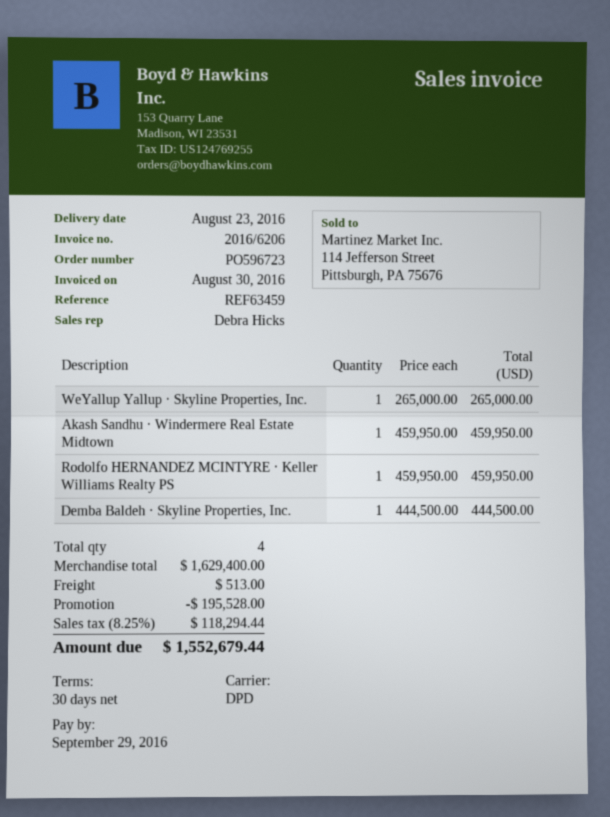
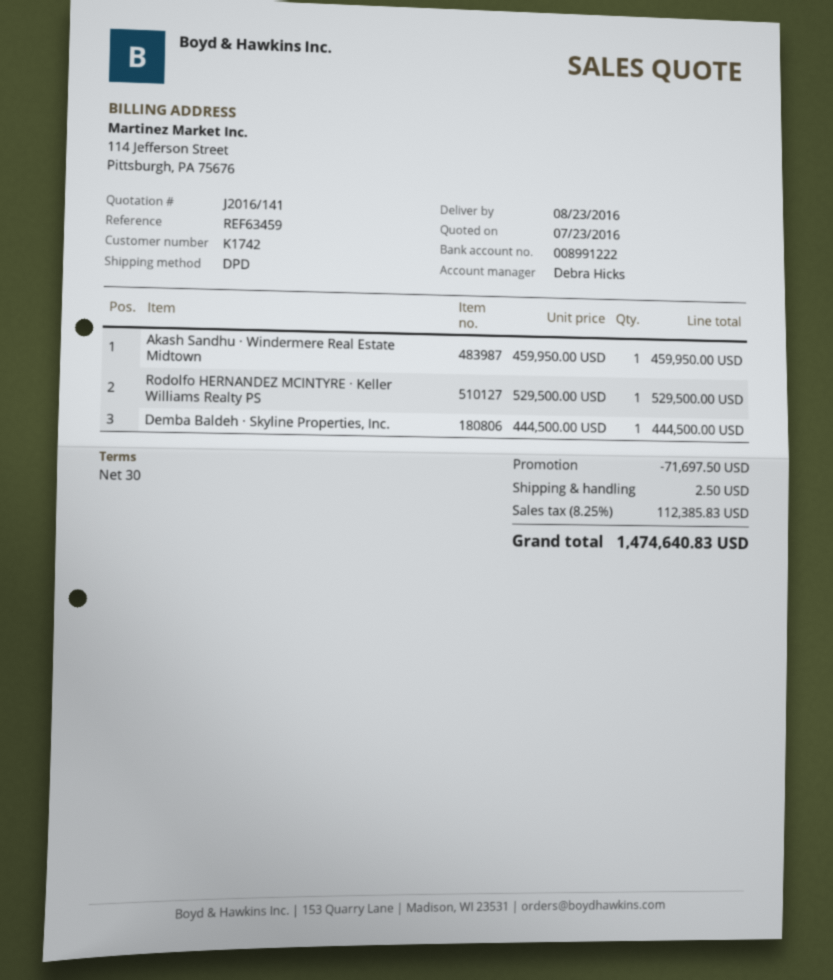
WeYallup Yallup · Skyline Properties, Inc.: 1 x 265000.00 = 265000.00 -> none
Rodolfo HERNANDEZ MCINTYRE · Keller Williams Realty PS: 1 x 459950.00 = 459950.00 -> 1 x 529500.00 = 529500.00
discount: 195528.00 -> 71697.50
shipping: 513.00 -> 2.50
tax: 8.25% = 118294.44 -> 8.25% = 112385.83
total: 1552679.44 -> 1474640.83

